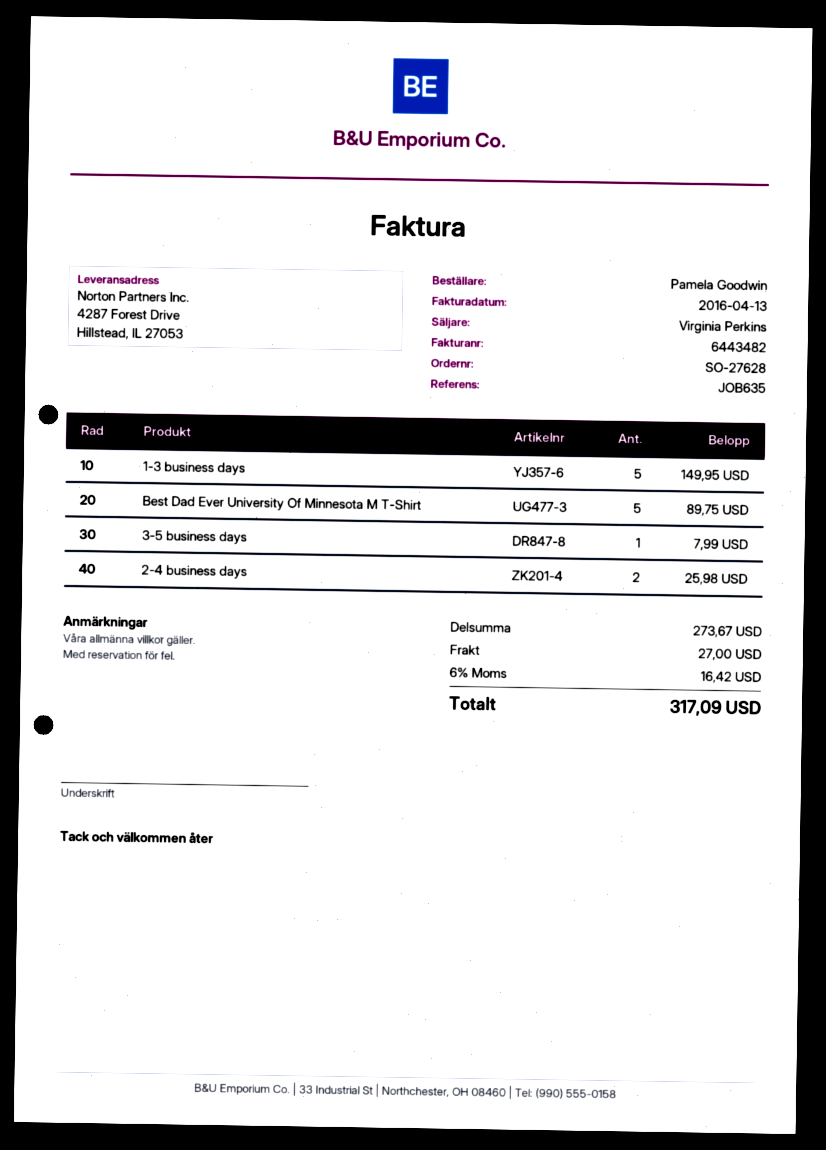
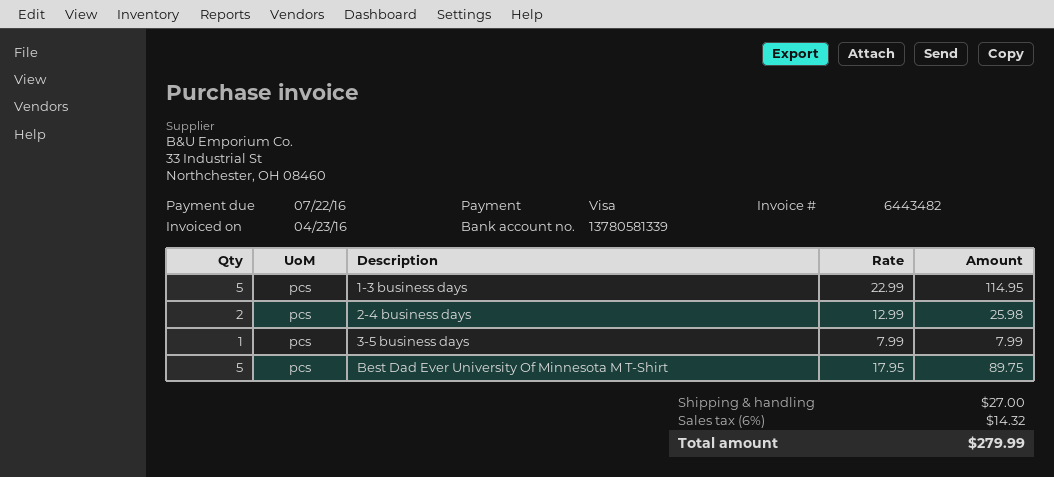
invoice date: 2016-04-13 -> 2016-04-23
1-3 business days: 5 for 149.95 -> 5 for 114.95
tax: 6% = 16.42 -> 6% = 14.32
total: 317.09 -> 279.99

